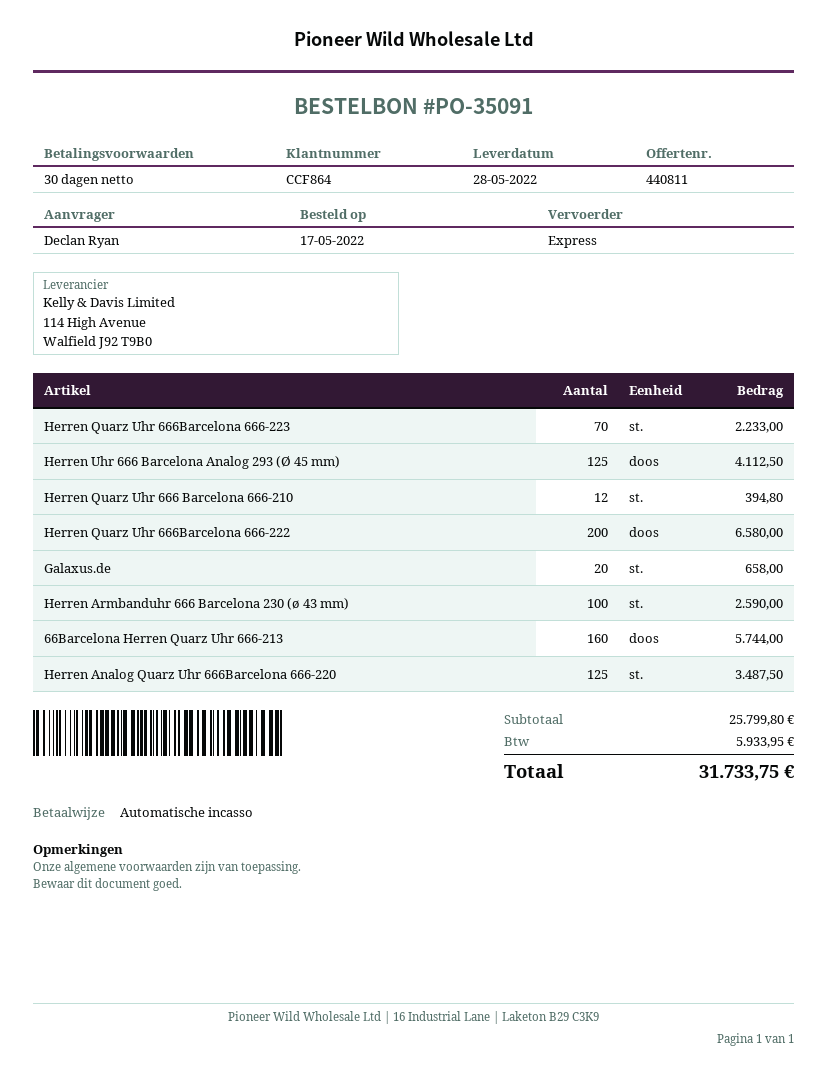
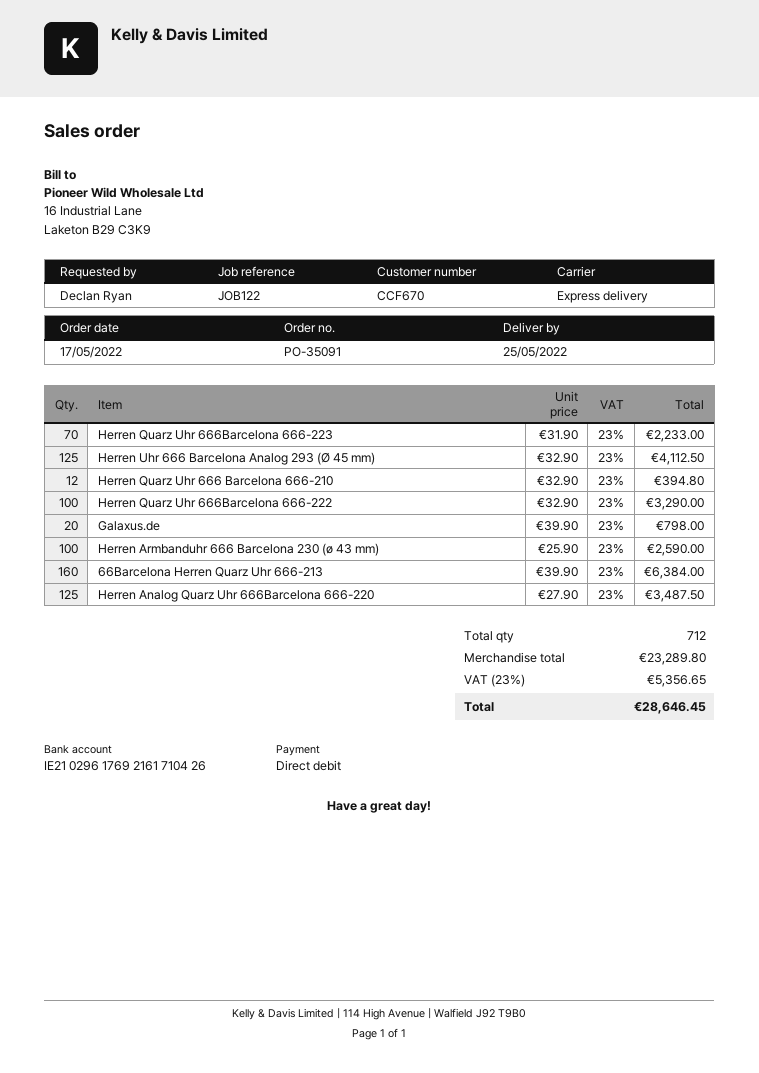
delivery date: 2022-05-28 -> 2022-05-25
customer number: CCF864 -> CCF670
Herren Quarz Uhr 666Barcelona 666-222: 200 for 6580.00 -> 100 for 3290.00
Galaxus.de: 20 for 658.00 -> 20 for 798.00
66Barcelona Herren Quarz Uhr 666-213: 160 for 5744.00 -> 160 for 6384.00
subtotal: 25799.80 -> 23289.80
tax: 5933.95 -> 5356.65
total: 31733.75 -> 28646.45

